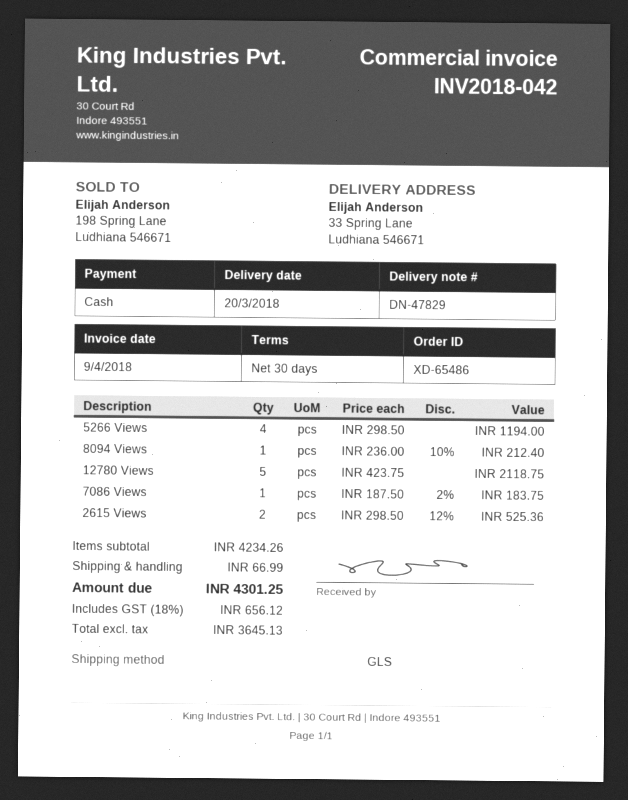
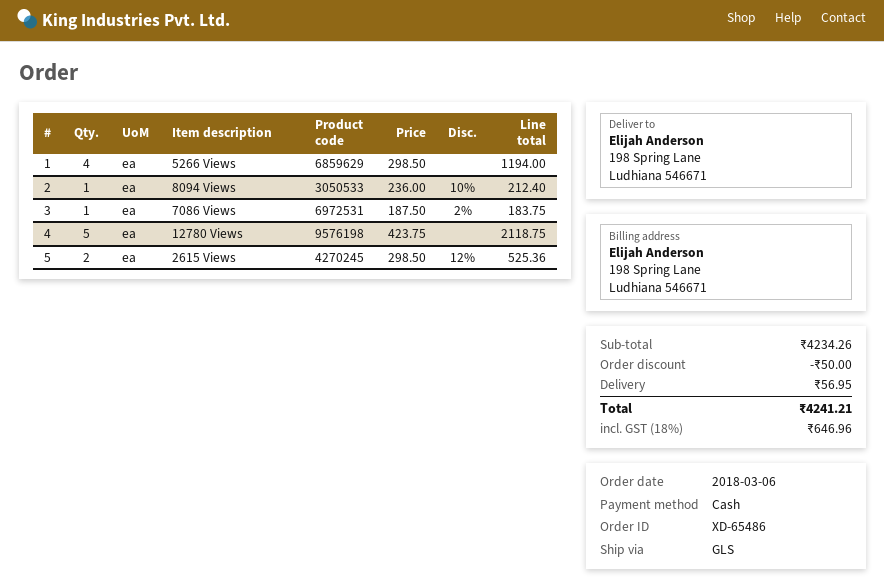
ship to: 33 Spring Lane, Ludhiana 546671 -> 198 Spring Lane, Ludhiana 546671
discount: none -> 50.00
shipping: 66.99 -> 56.95
tax: 18% = 656.12 -> 18% = 646.96
total: 4301.25 -> 4241.21

